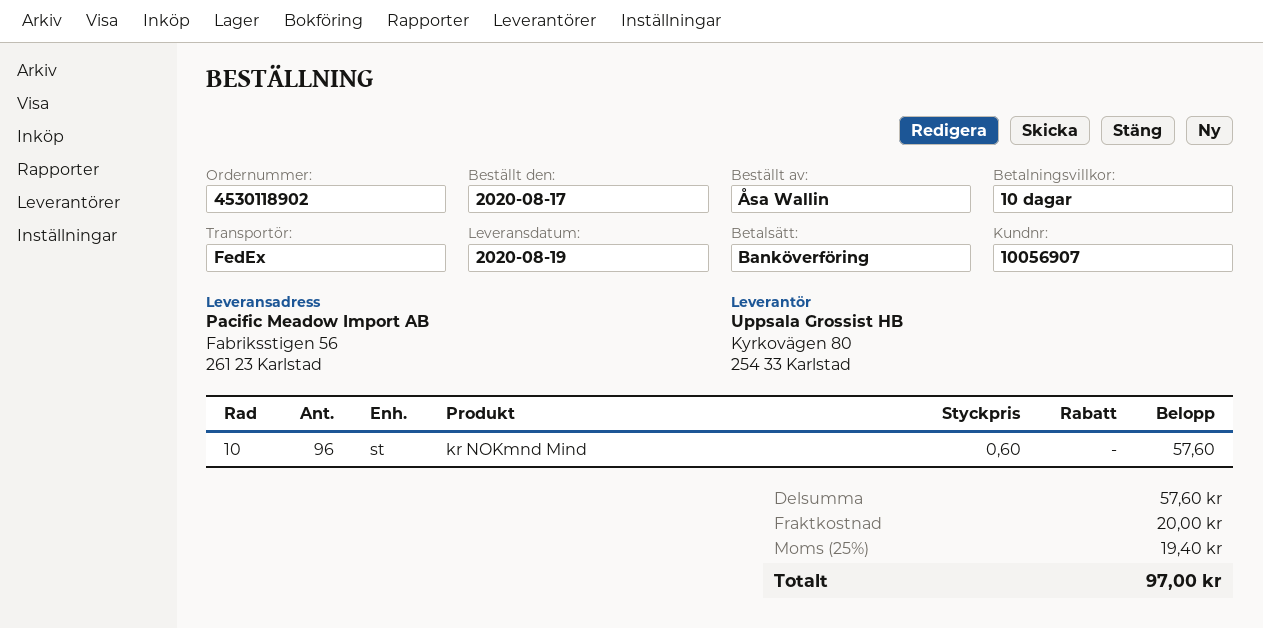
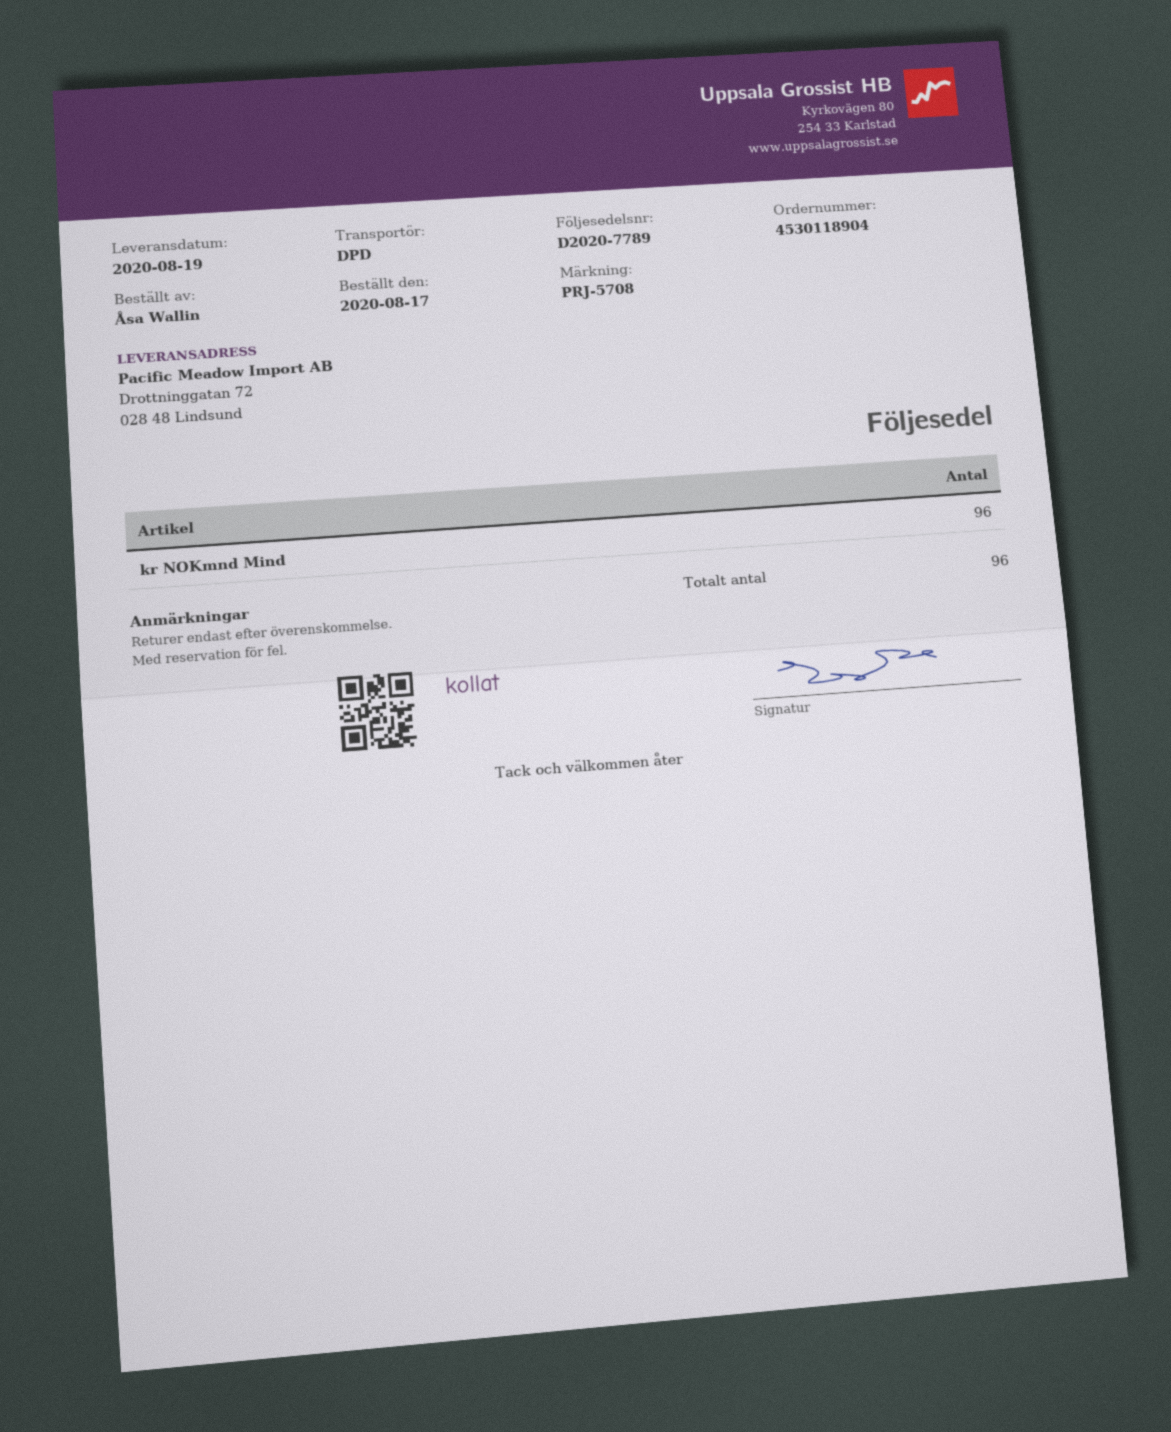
order number: 4530118902 -> 4530118904
shipping method: FedEx -> DPD
ship to: Fabriksstigen 56, 261 23 Karlstad -> Drottninggatan 72, 028 48 Lindsund

